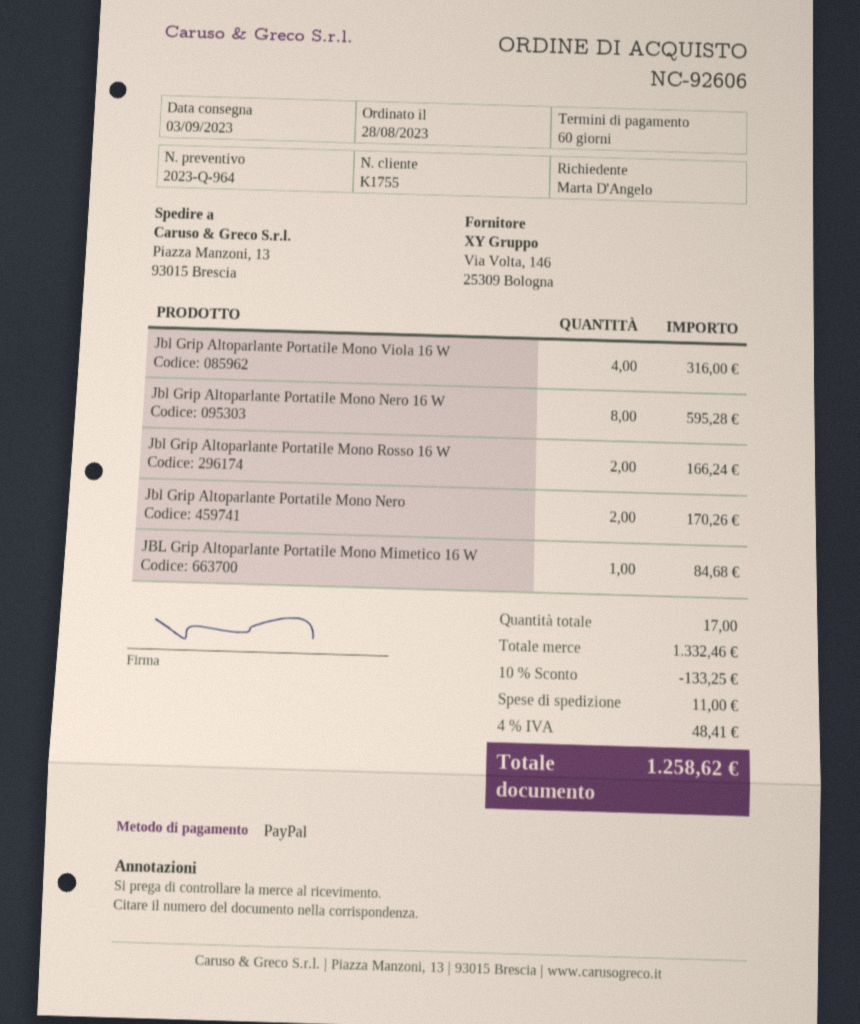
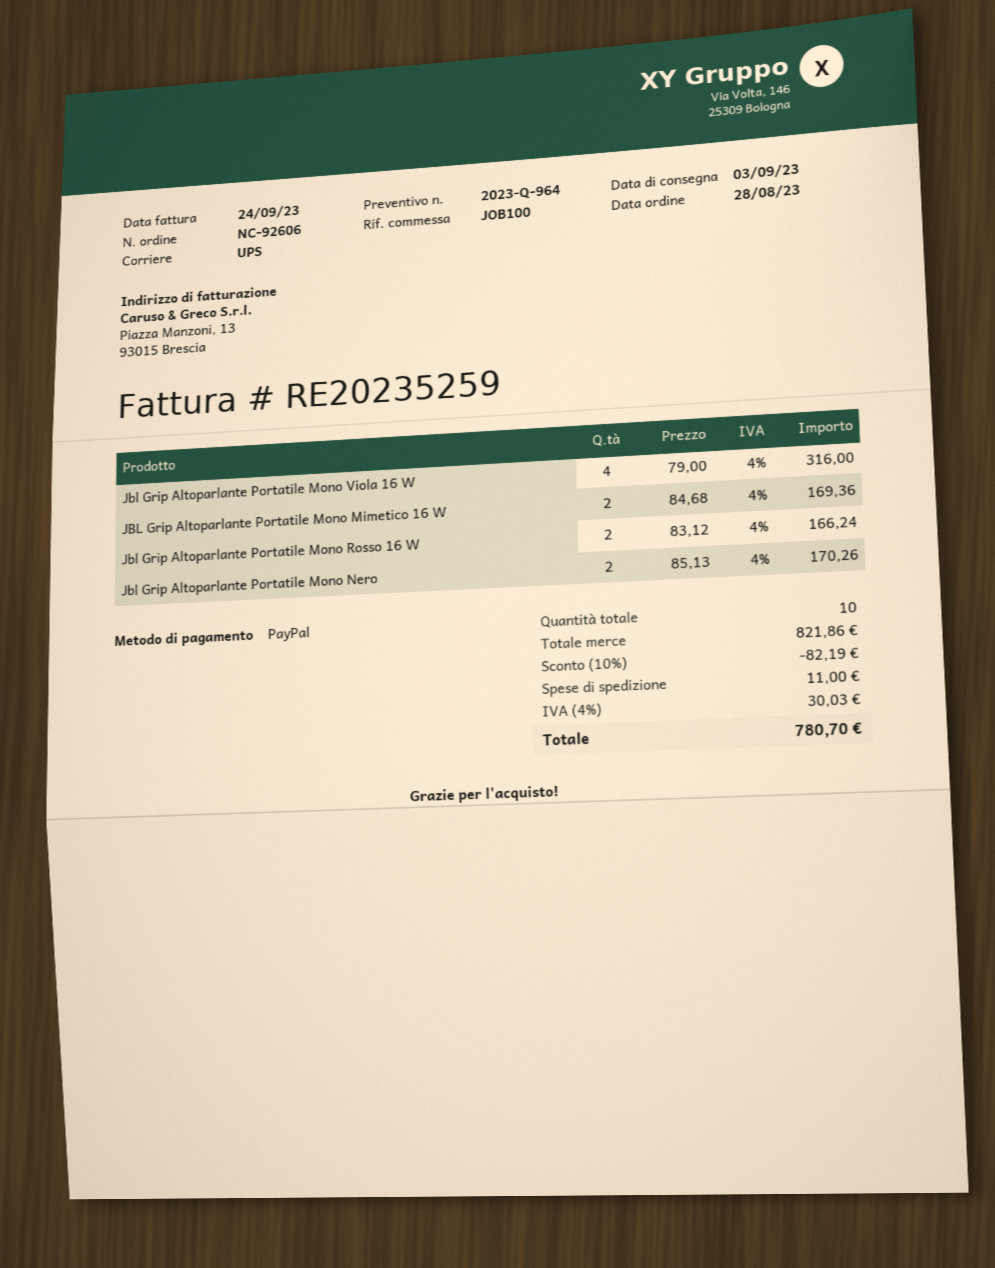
Jbl Grip Altoparlante Portatile Mono Nero 16 W: 8 for 595.28 -> none
JBL Grip Altoparlante Portatile Mono Mimetico 16 W: 1 for 84.68 -> 2 for 169.36
total quantity: 17 -> 10
subtotal: 1332.46 -> 821.86
discount: 10% = 133.25 -> 10% = 82.19
tax: 4% = 48.41 -> 4% = 30.03
total: 1258.62 -> 780.70

